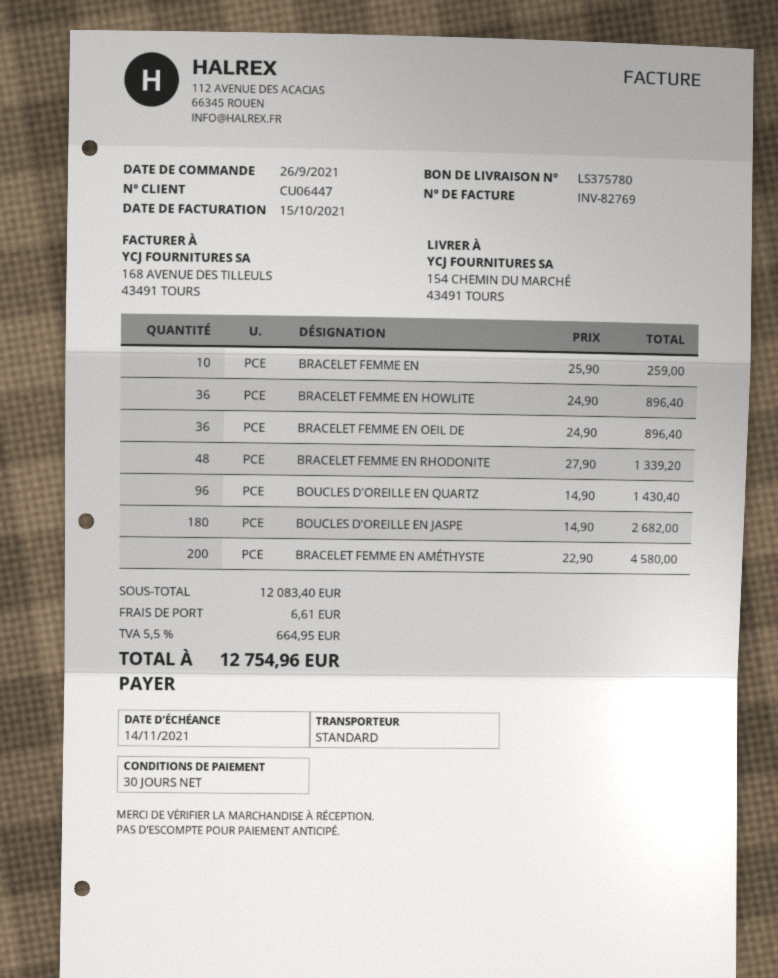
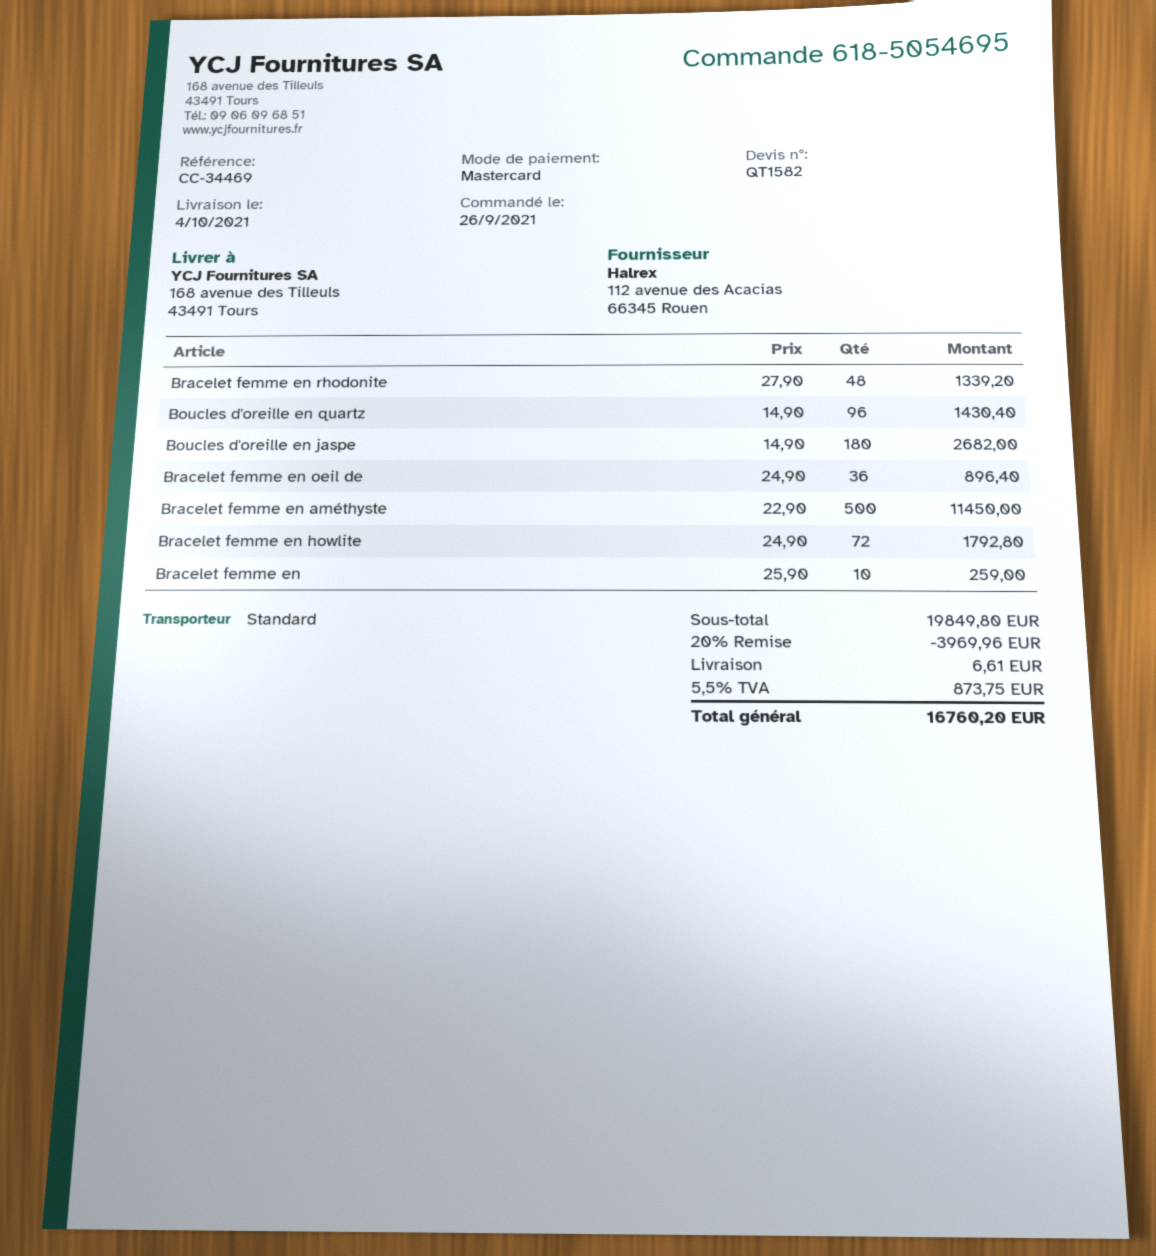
ship to: 154 CHEMIN DU MARCHÉ, 43491 TOURS -> 168 avenue des Tilleuls, 43491 Tours
BRACELET FEMME EN HOWLITE: 36 x 24.90 = 896.40 -> 72 x 24.90 = 1792.80
BRACELET FEMME EN AMÉTHYSTE: 200 x 22.90 = 4580.00 -> 500 x 22.90 = 11450.00
subtotal: 12083.40 -> 19849.80
discount: none -> 20% = 3969.96
tax: 5.5% = 664.95 -> 5.5% = 873.75
total: 12754.96 -> 16760.20

